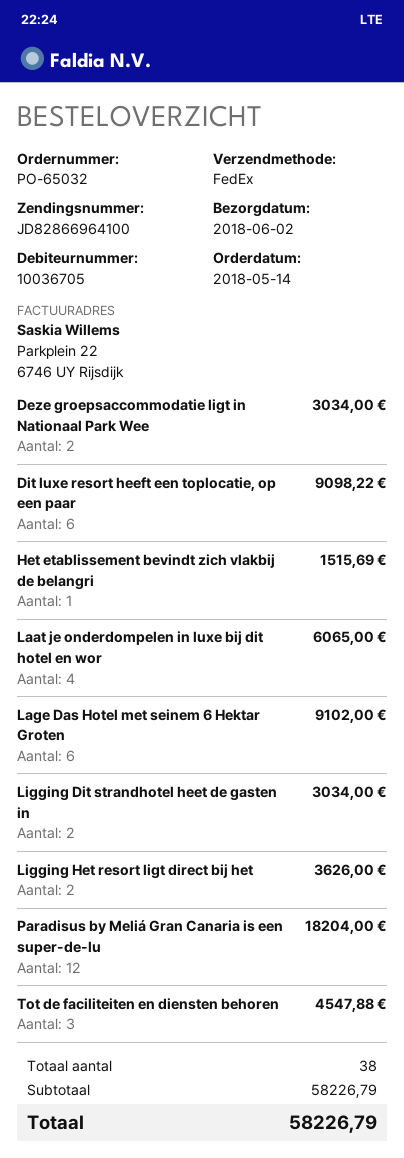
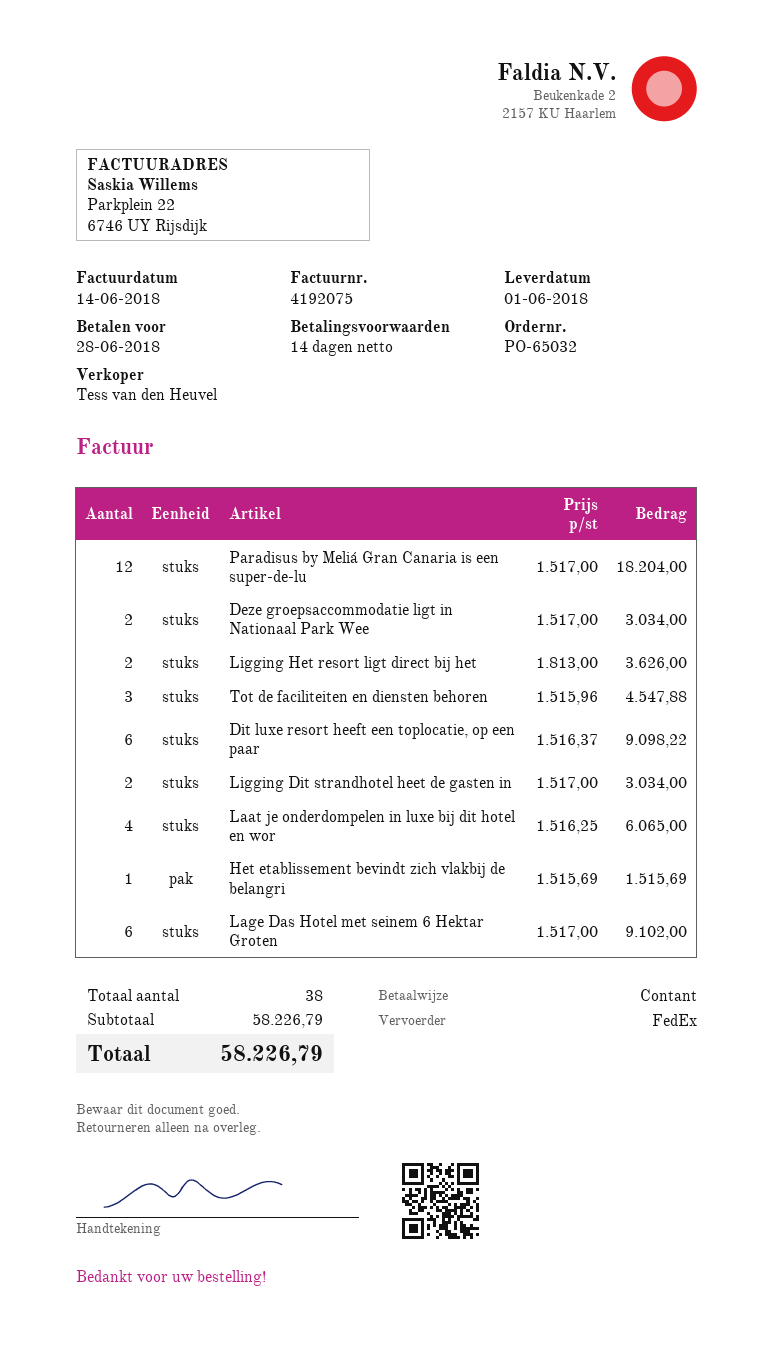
delivery date: 2018-06-02 -> 2018-06-01

